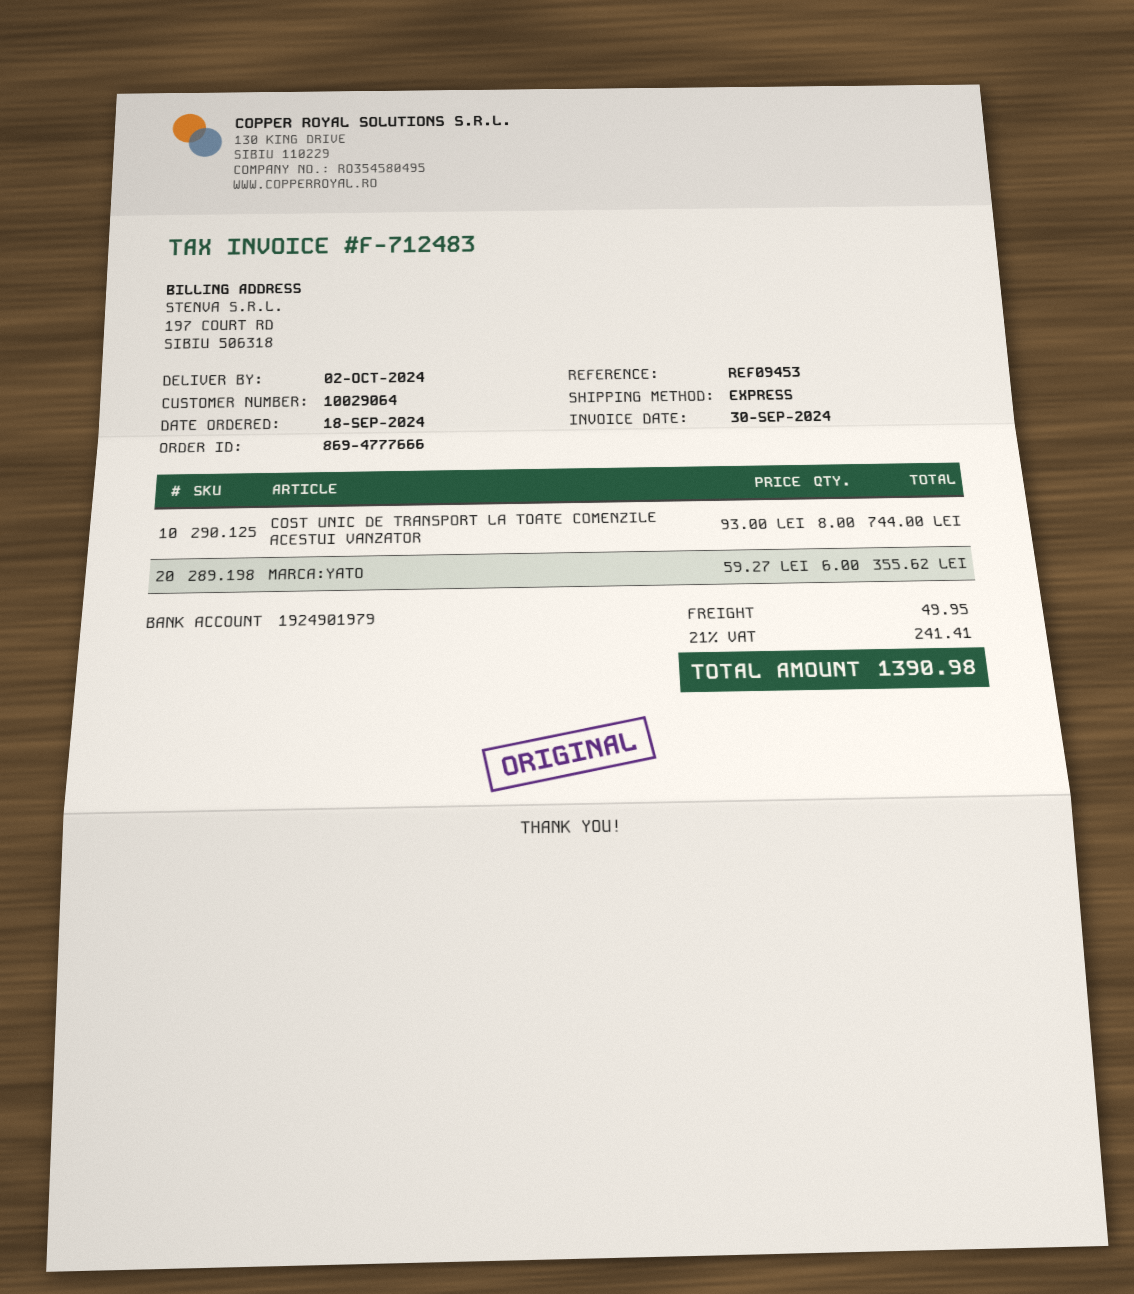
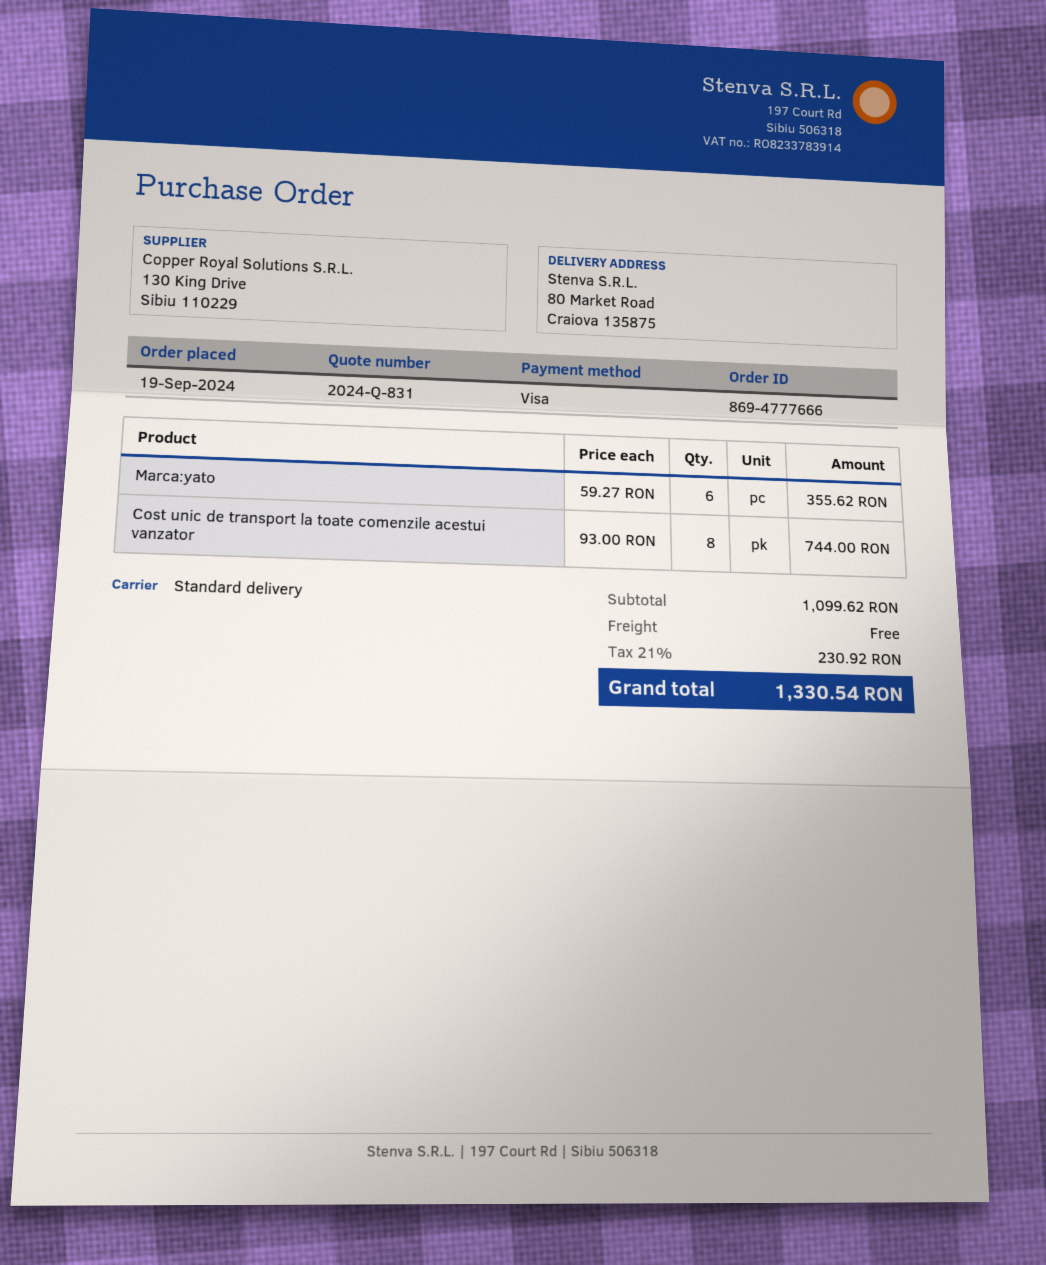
order date: 2024-09-18 -> 2024-09-19
shipping method: express -> standard
shipping: 49.95 -> 0.00
tax: 21% = 241.41 -> 21% = 230.92
total: 1390.98 -> 1330.54

